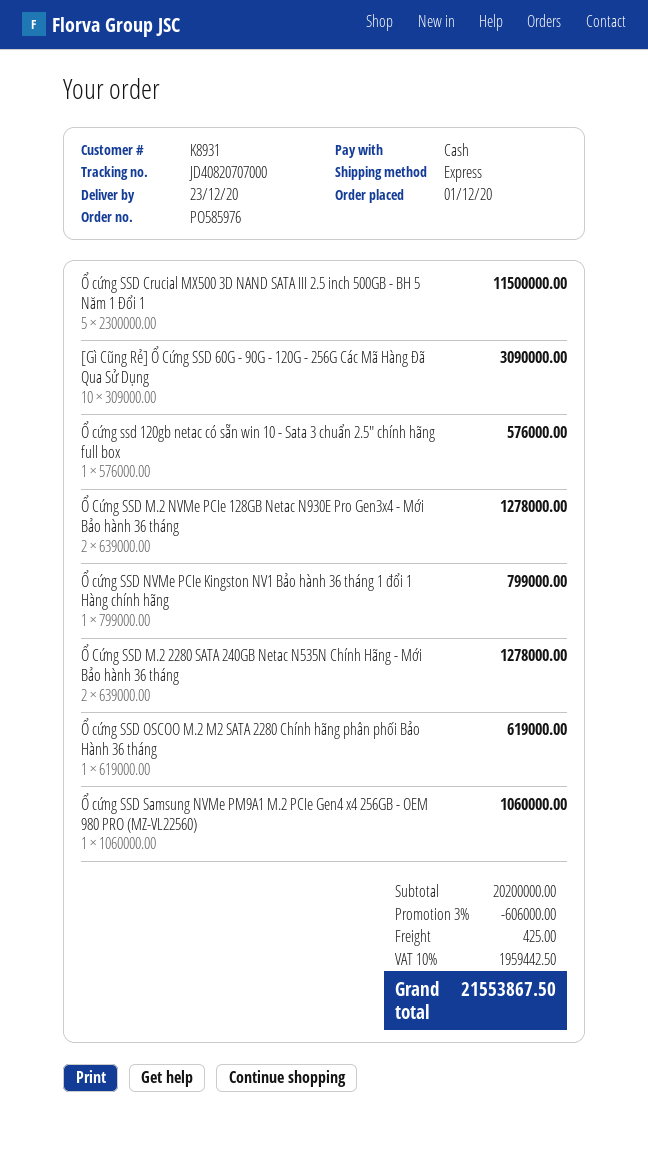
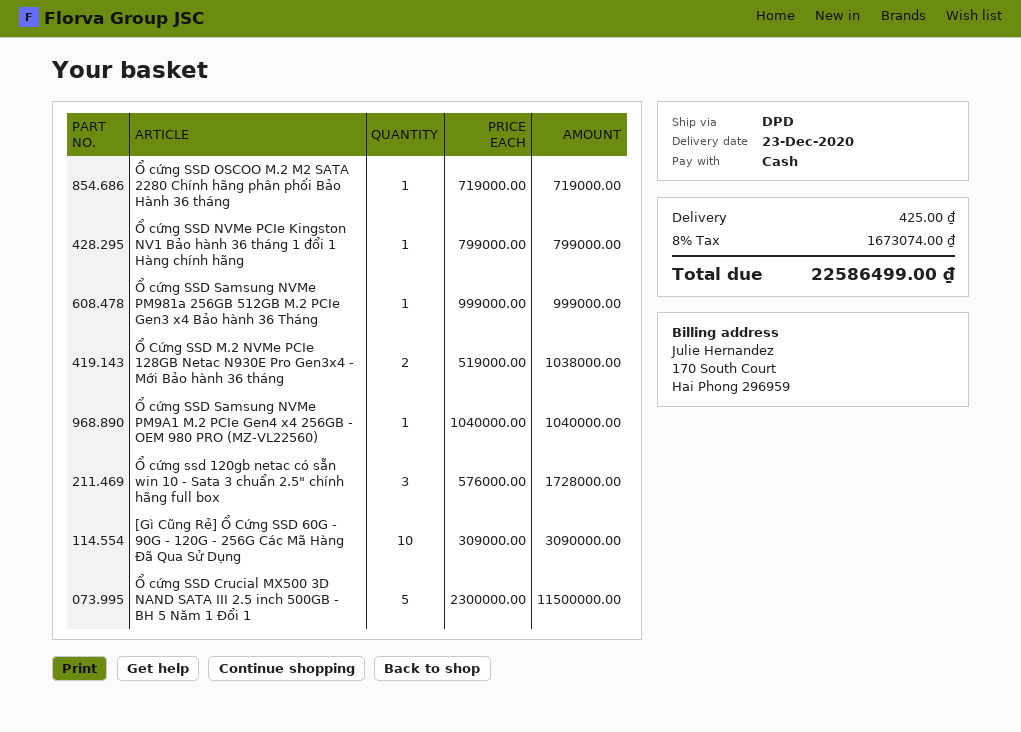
shipping method: express -> DPD
Ổ cứng ssd 120gb netac có sẵn win 10 - Sata 3 chuẩn 2.5" chính hãng full box: 1 x 576000.00 = 576000.00 -> 3 x 576000.00 = 1728000.00
Ổ Cứng SSD M.2 NVMe PCIe 128GB Netac N930E Pro Gen3x4 - Mới Bảo hành 36 tháng: 2 x 639000.00 = 1278000.00 -> 2 x 519000.00 = 1038000.00
Ổ Cứng SSD M.2 2280 SATA 240GB Netac N535N Chính Hãng - Mới Bảo hành 36 tháng: 2 x 639000.00 = 1278000.00 -> none
Ổ cứng SSD OSCOO M.2 M2 SATA 2280 Chính hãng phân phối Bảo Hành 36 tháng: 1 x 619000.00 = 619000.00 -> 1 x 719000.00 = 719000.00
Ổ cứng SSD Samsung NVMe PM9A1 M.2 PCIe Gen4 x4 256GB - OEM 980 PRO (MZ-VL22560): 1 x 1060000.00 = 1060000.00 -> 1 x 1040000.00 = 1040000.00
Ổ cứng SSD Samsung NVMe PM981a 256GB 512GB M.2 PCIe Gen3 x4 Bảo hành 36 Tháng: none -> 1 x 999000.00 = 999000.00
discount: 3% = 606000.00 -> none
tax: 10% = 1959442.50 -> 8% = 1673074.00
total: 21553867.50 -> 22586499.00

